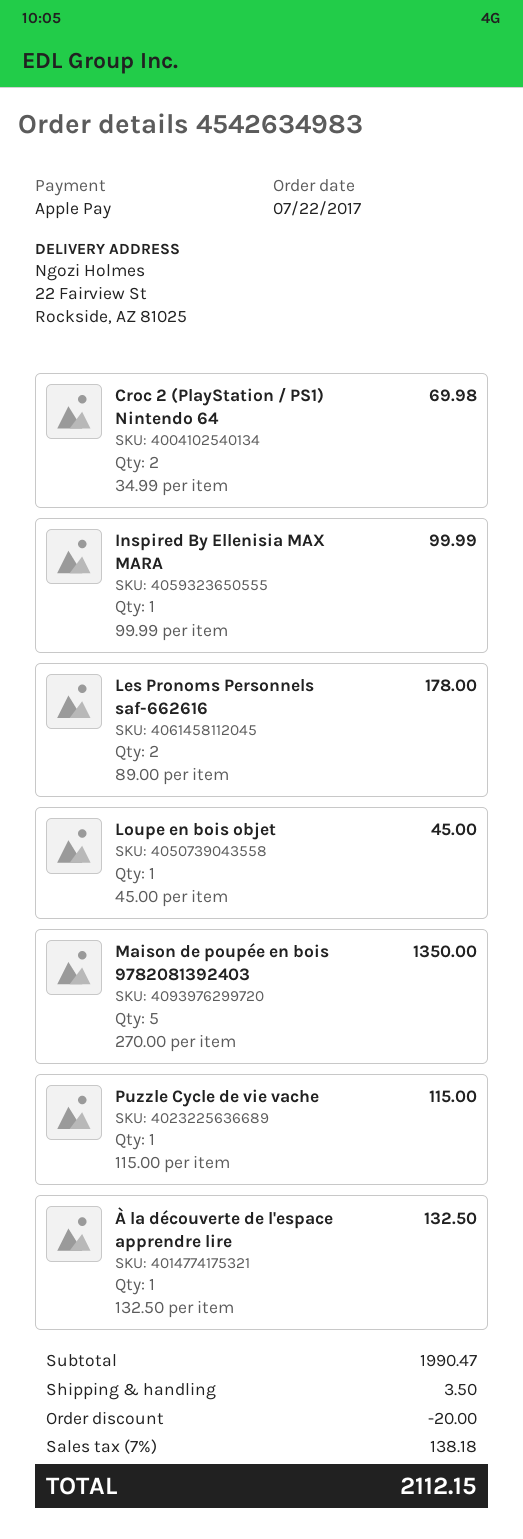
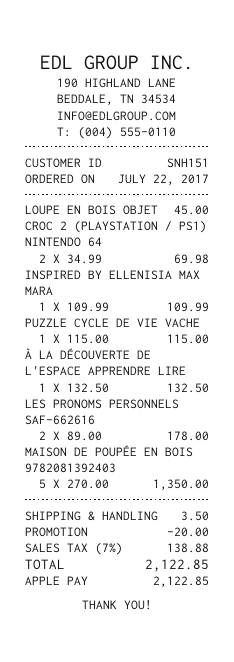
Inspired By Ellenisia MAX MARA: 1 x 99.99 = 99.99 -> 1 x 109.99 = 109.99
tax: 7% = 138.18 -> 7% = 138.88
total: 2112.15 -> 2122.85

